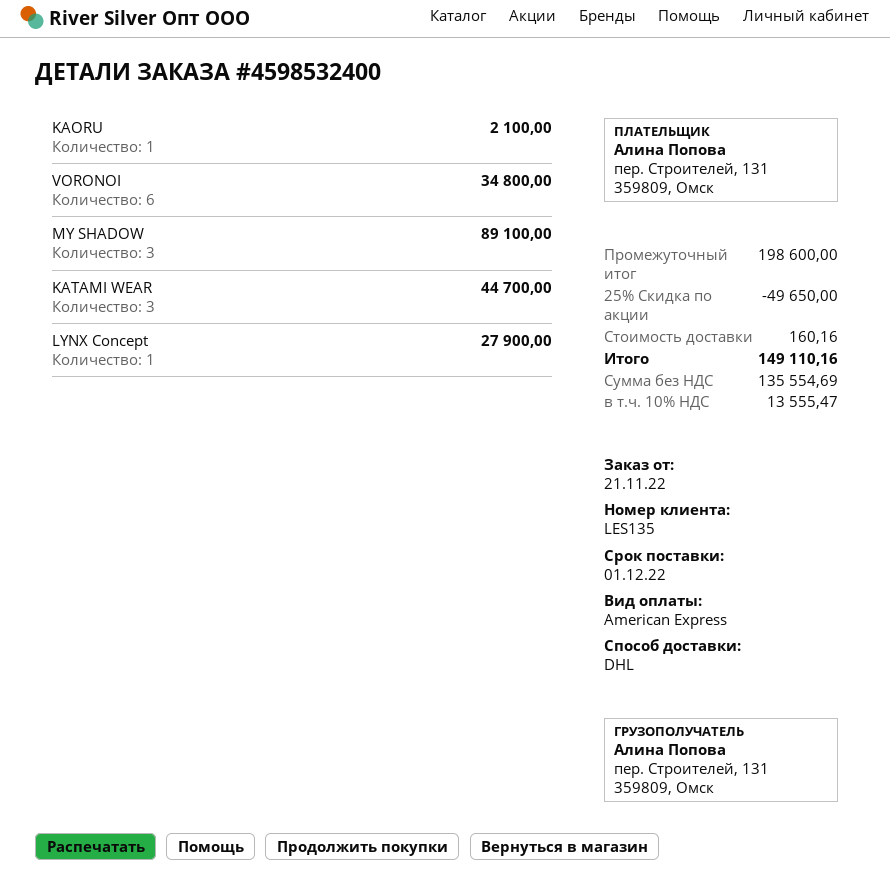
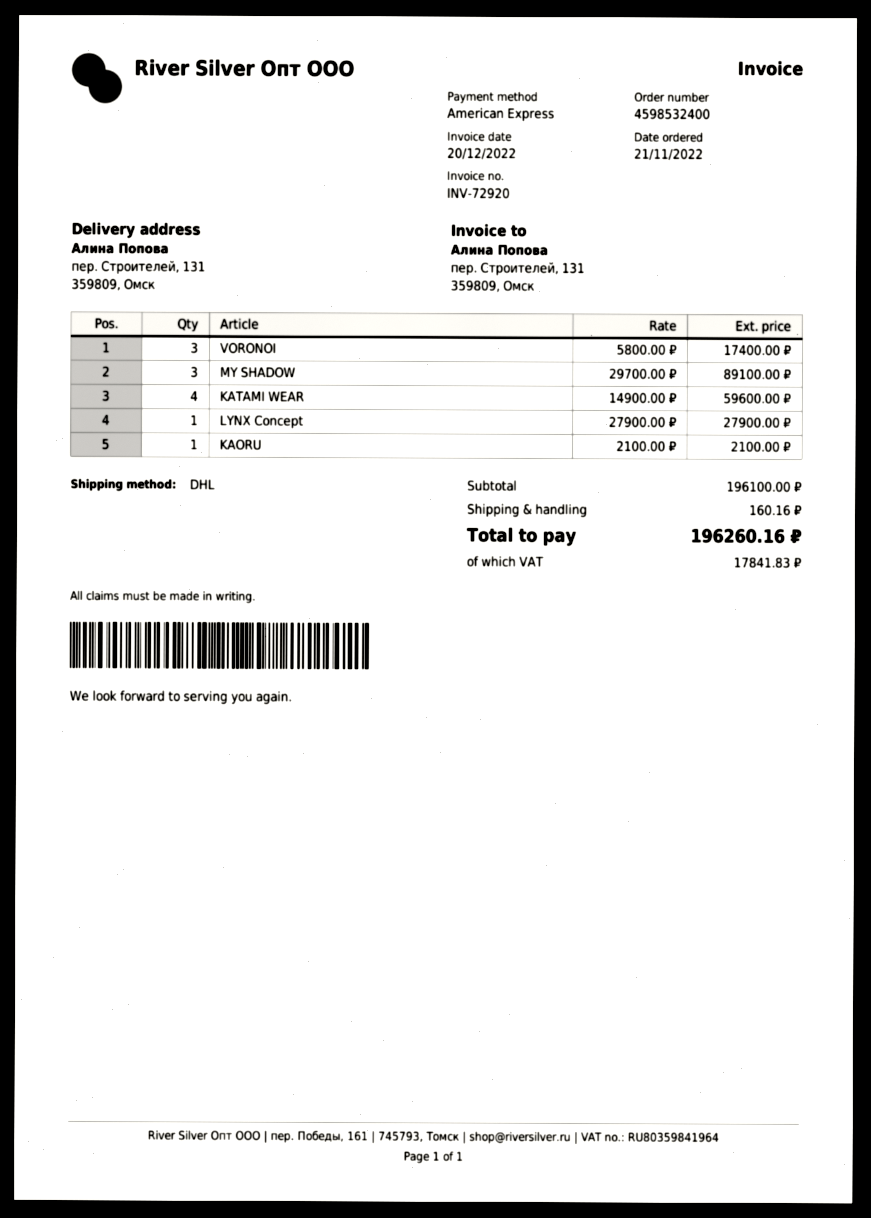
VORONOI: 6 for 34800.00 -> 3 for 17400.00
KATAMI WEAR: 3 for 44700.00 -> 4 for 59600.00
subtotal: 198600.00 -> 196100.00
discount: 25% = 49650.00 -> none
tax: 13555.47 -> 17841.83
total: 149110.16 -> 196260.16

